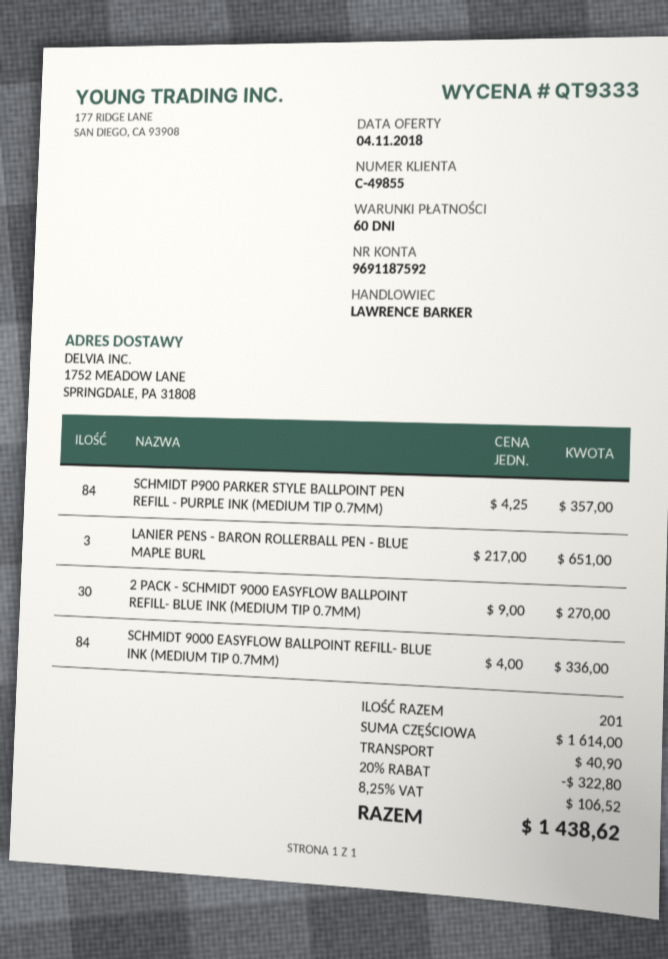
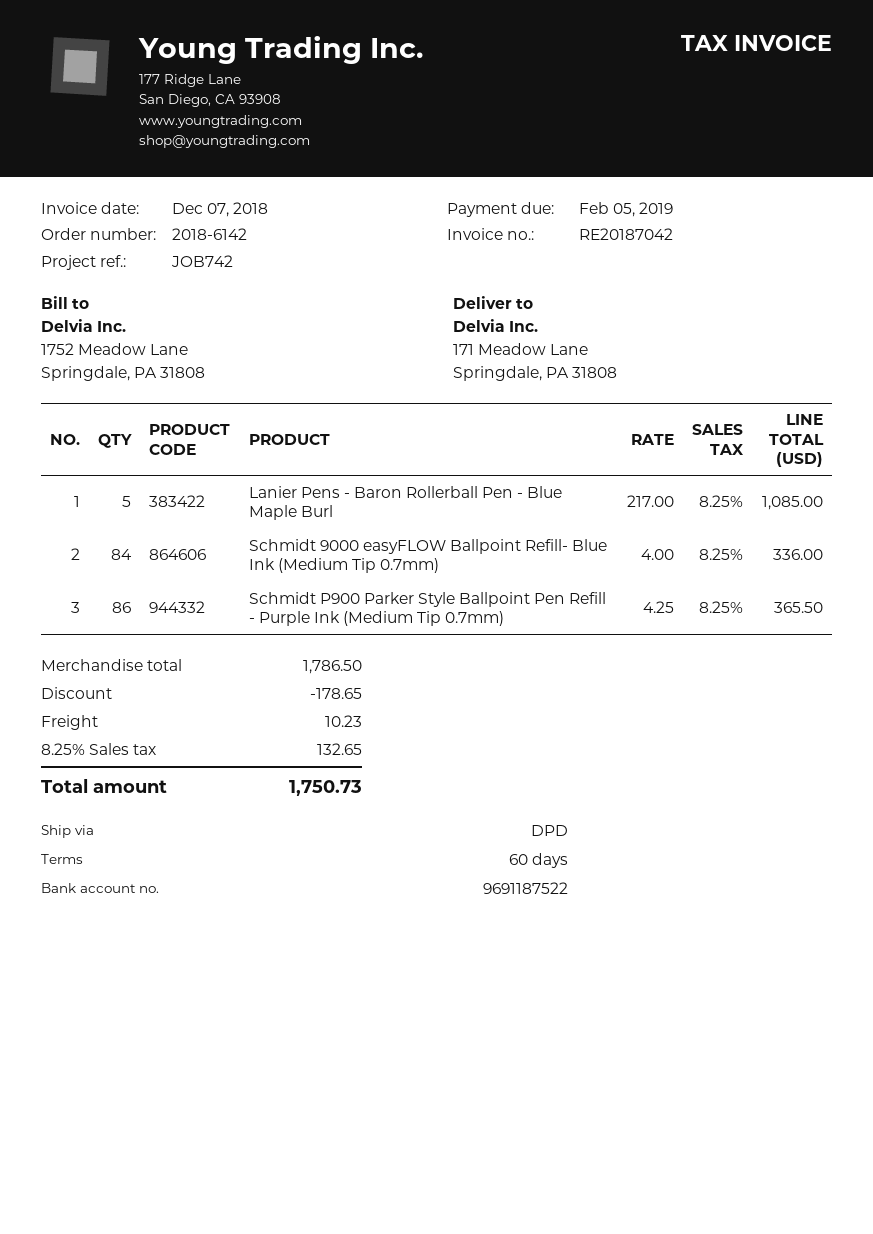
bank account: 9691187592 -> 9691187522
ship to: 1752 MEADOW LANE, SPRINGDALE, PA 31808 -> 171 Meadow Lane, Springdale, PA 31808
SCHMIDT P900 PARKER STYLE BALLPOINT PEN REFILL - PURPLE INK (MEDIUM TIP 0.7MM): 84 x 4.25 = 357.00 -> 86 x 4.25 = 365.50
LANIER PENS - BARON ROLLERBALL PEN - BLUE MAPLE BURL: 3 x 217.00 = 651.00 -> 5 x 217.00 = 1085.00
2 PACK - SCHMIDT 9000 EASYFLOW BALLPOINT REFILL- BLUE INK (MEDIUM TIP 0.7MM): 30 x 9.00 = 270.00 -> none
subtotal: 1614.00 -> 1786.50
discount: 322.80 -> 178.65
shipping: 40.90 -> 10.23
tax: 8.25% = 106.52 -> 8.25% = 132.65
total: 1438.62 -> 1750.73

